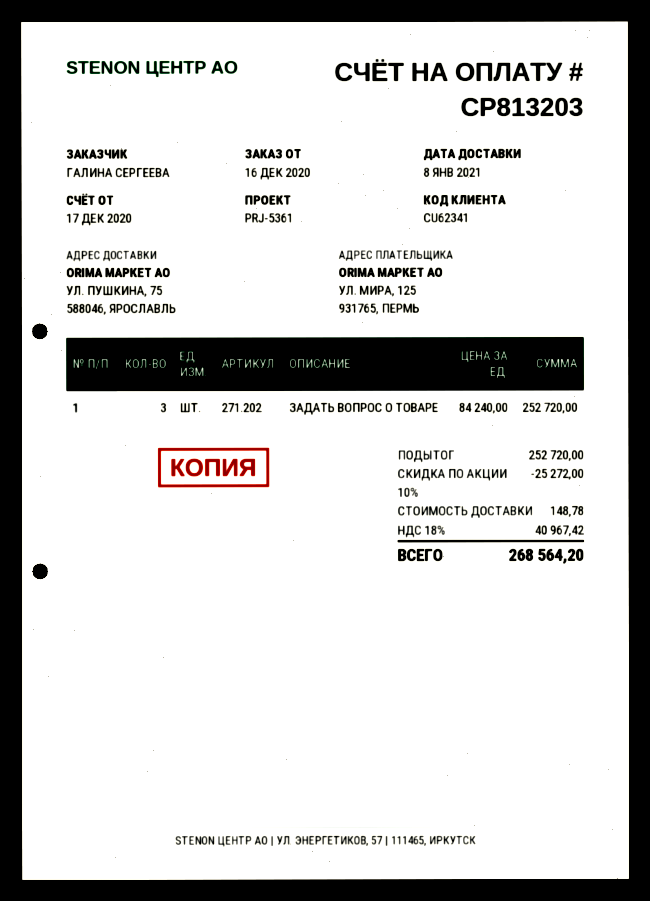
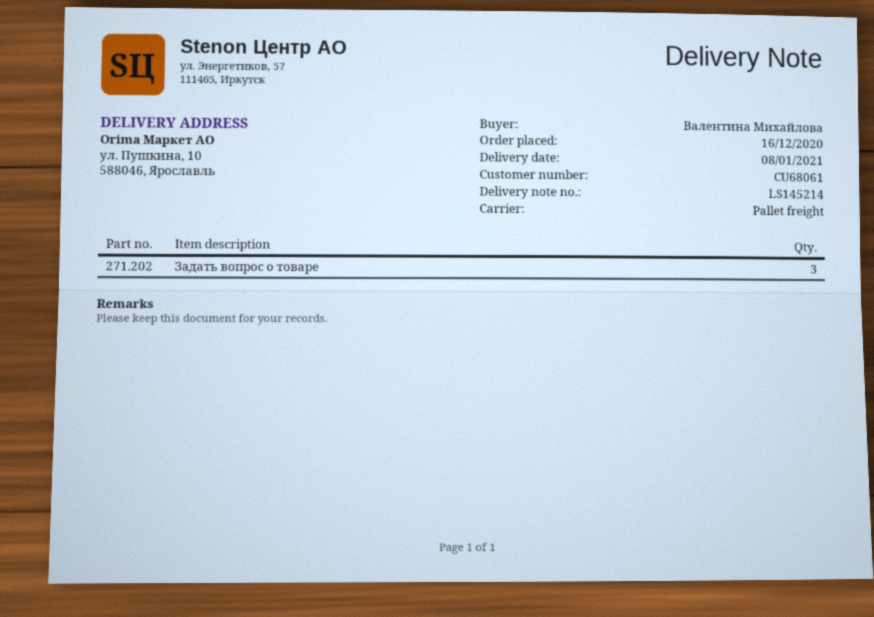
customer number: CU62341 -> CU68061
ordered by: ГАЛИНА СЕРГЕЕВА -> Валентина Михайлова
ship to: УЛ. ПУШКИНА, 75, 588046, ЯРОСЛАВЛЬ -> ул. Пушкина, 10, 588046, Ярославль

